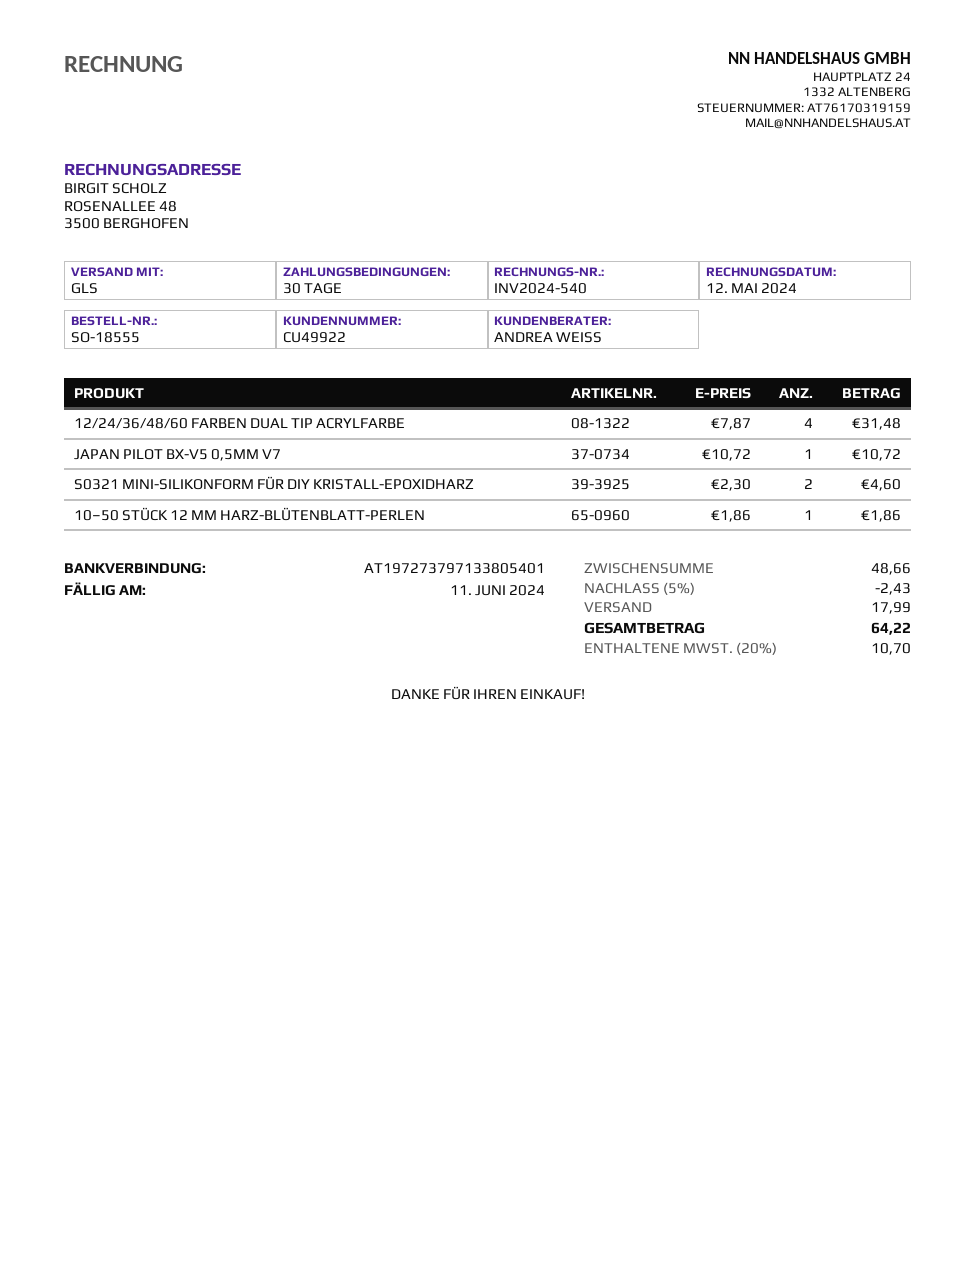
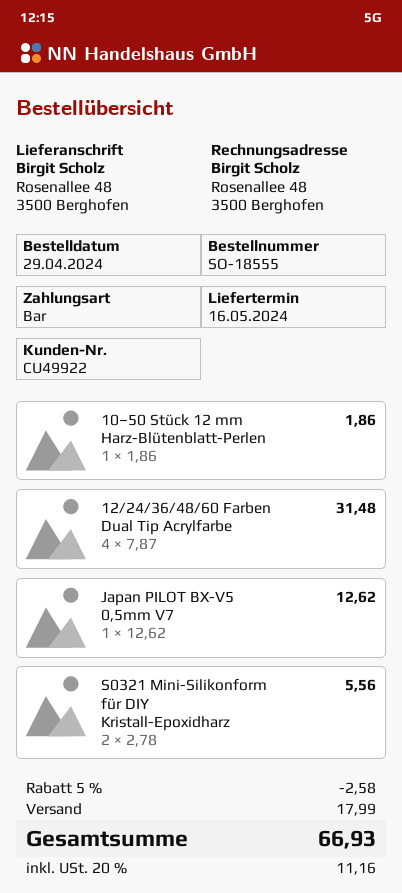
JAPAN PILOT BX-V5 0,5MM V7: 1 x 10.72 = 10.72 -> 1 x 12.62 = 12.62
S0321 MINI-SILIKONFORM FÜR DIY KRISTALL-EPOXIDHARZ: 2 x 2.30 = 4.60 -> 2 x 2.78 = 5.56
discount: 5% = 2.43 -> 5% = 2.58
tax: 20% = 10.70 -> 20% = 11.16
total: 64.22 -> 66.93

